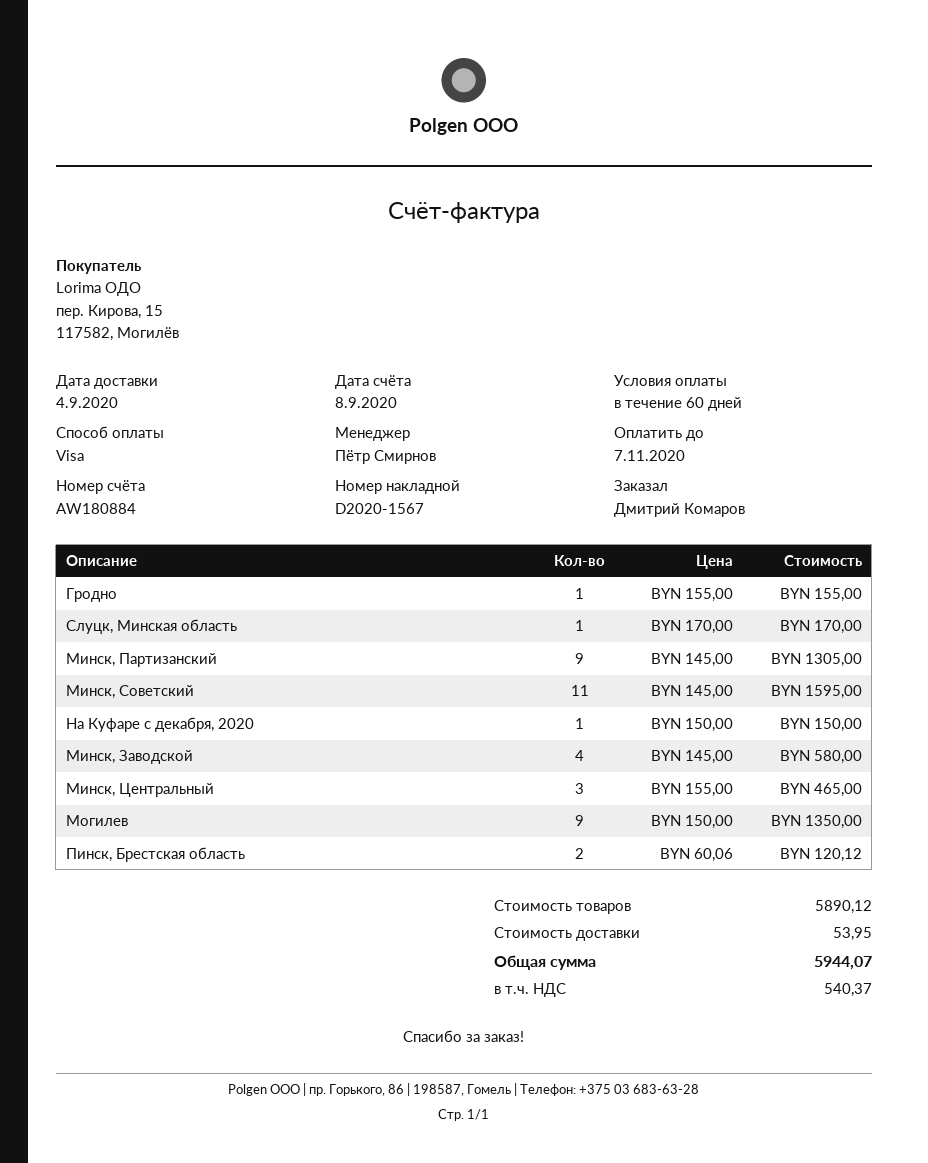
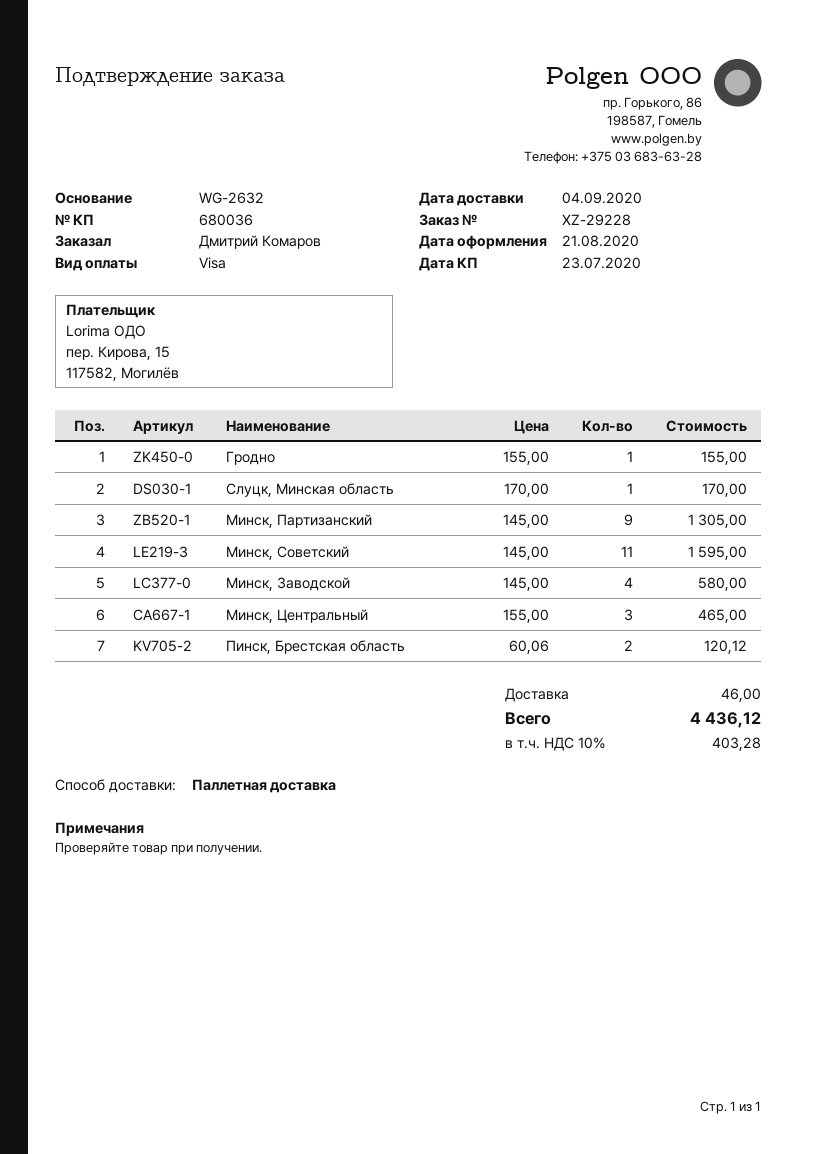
На Куфаре с декабря, 2020: 1 x 150.00 = 150.00 -> none
Могилев: 9 x 150.00 = 1350.00 -> none
shipping: 53.95 -> 46.00
tax: 540.37 -> 403.28
total: 5944.07 -> 4436.12

